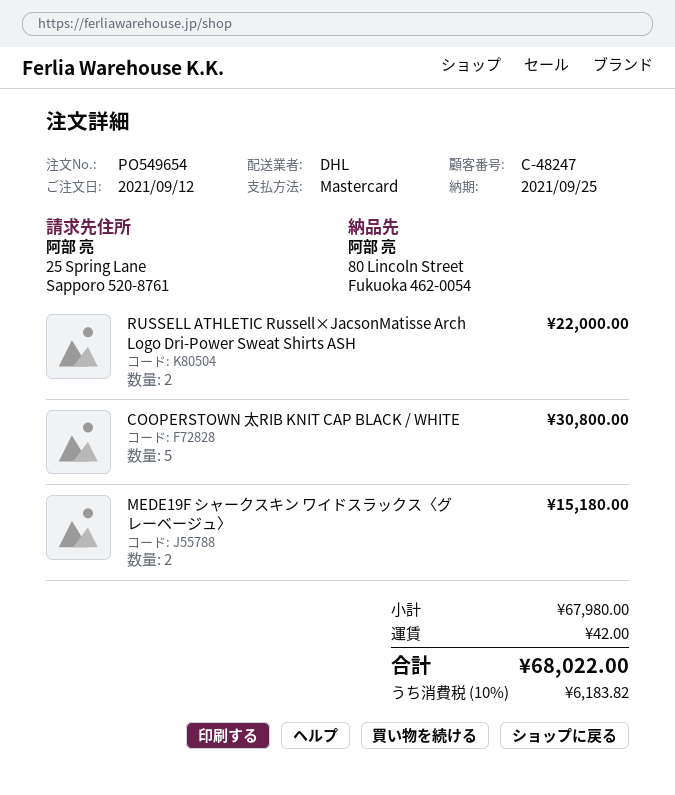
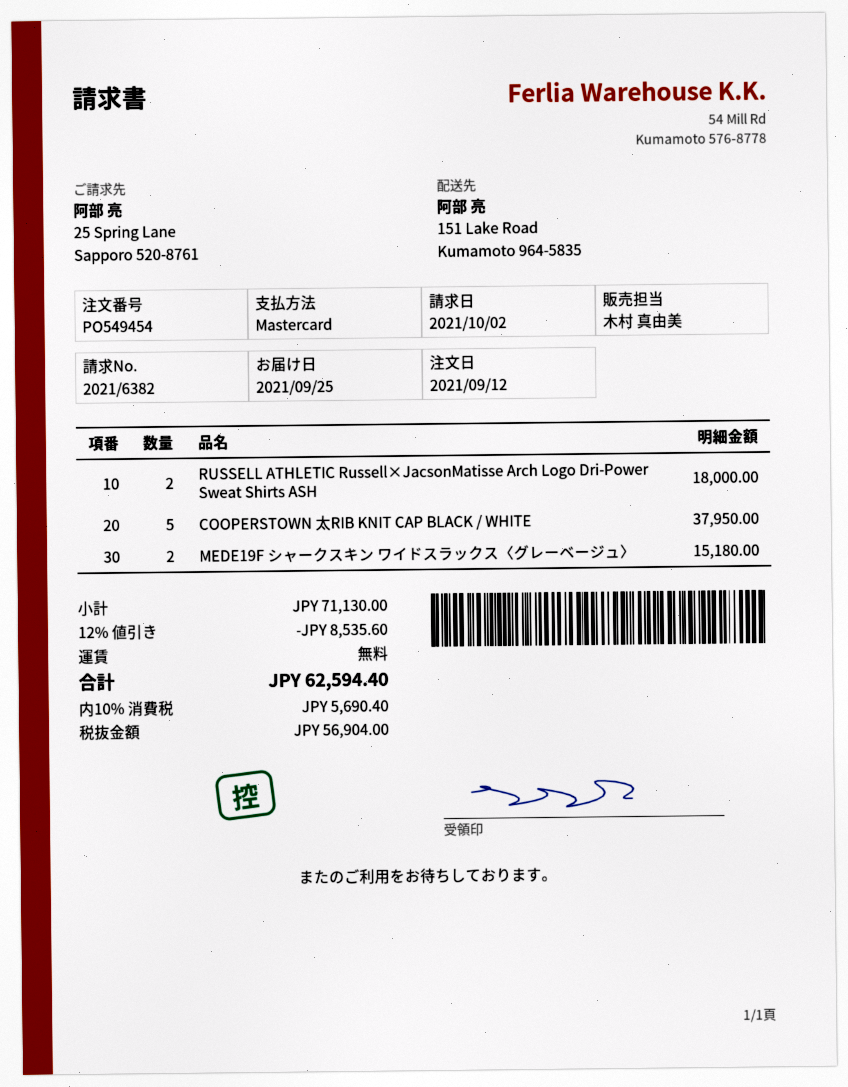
order number: PO549654 -> PO549454
ship to: 80 Lincoln Street, Fukuoka 462-0054 -> 151 Lake Road, Kumamoto 964-5835
RUSSELL ATHLETIC Russell×JacsonMatisse Arch Logo Dri-Power Sweat Shirts ASH: 2 for 22000.00 -> 2 for 18000.00
COOPERSTOWN 太RIB KNIT CAP BLACK / WHITE: 5 for 30800.00 -> 5 for 37950.00
subtotal: 67980.00 -> 71130.00
discount: none -> 12% = 8535.60
shipping: 42.00 -> 0.00
tax: 10% = 6183.82 -> 10% = 5690.40
total: 68022.00 -> 62594.40

